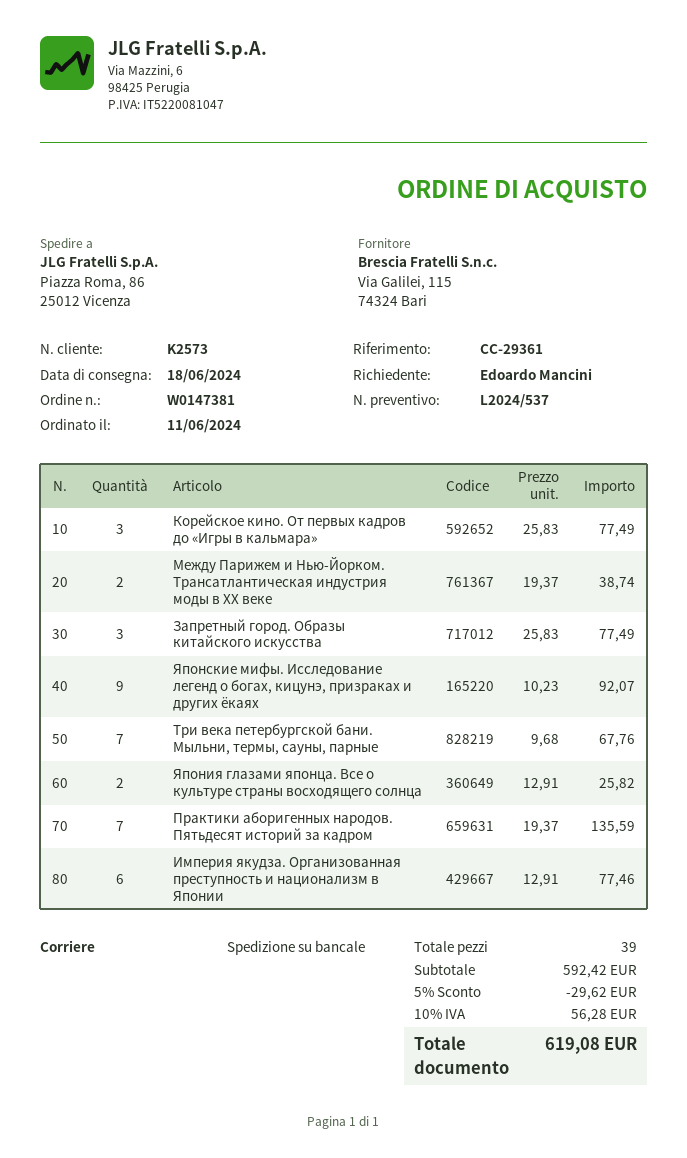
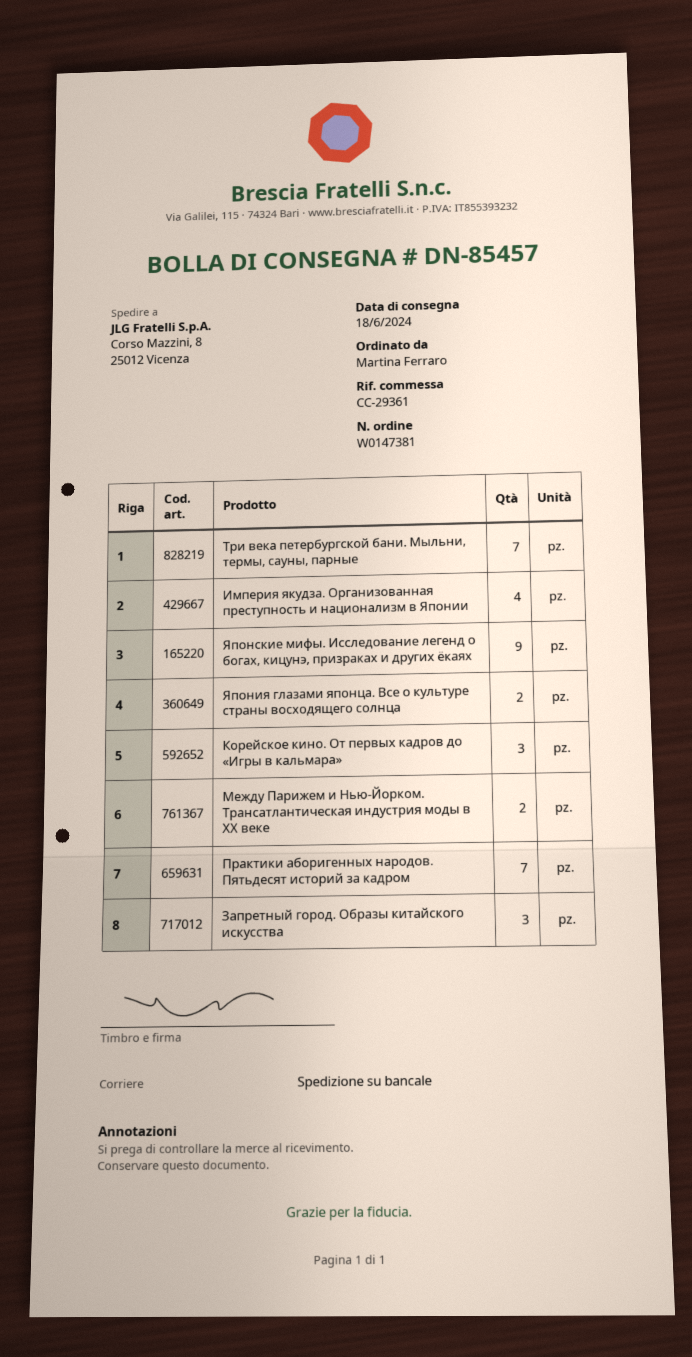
ordered by: Edoardo Mancini -> Martina Ferraro
ship to: Piazza Roma, 86, 25012 Vicenza -> Corso Mazzini, 8, 25012 Vicenza
Империя якудза. Организованная преступность и национализм в Японии: 6 -> 4

